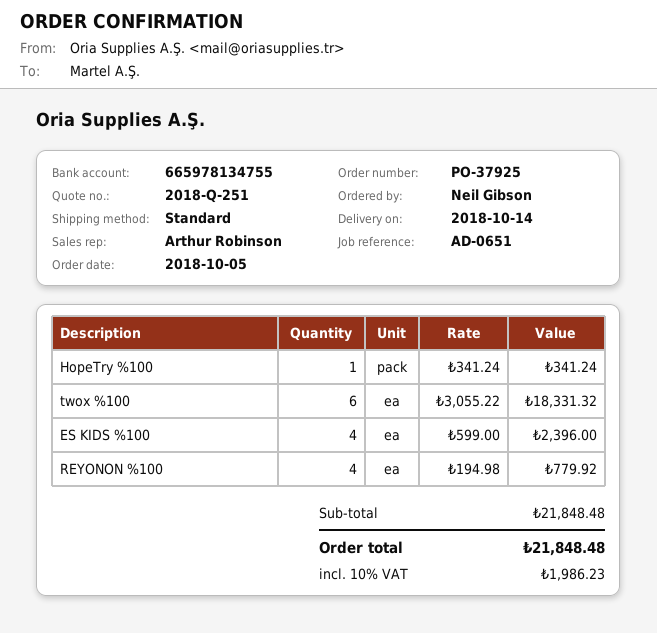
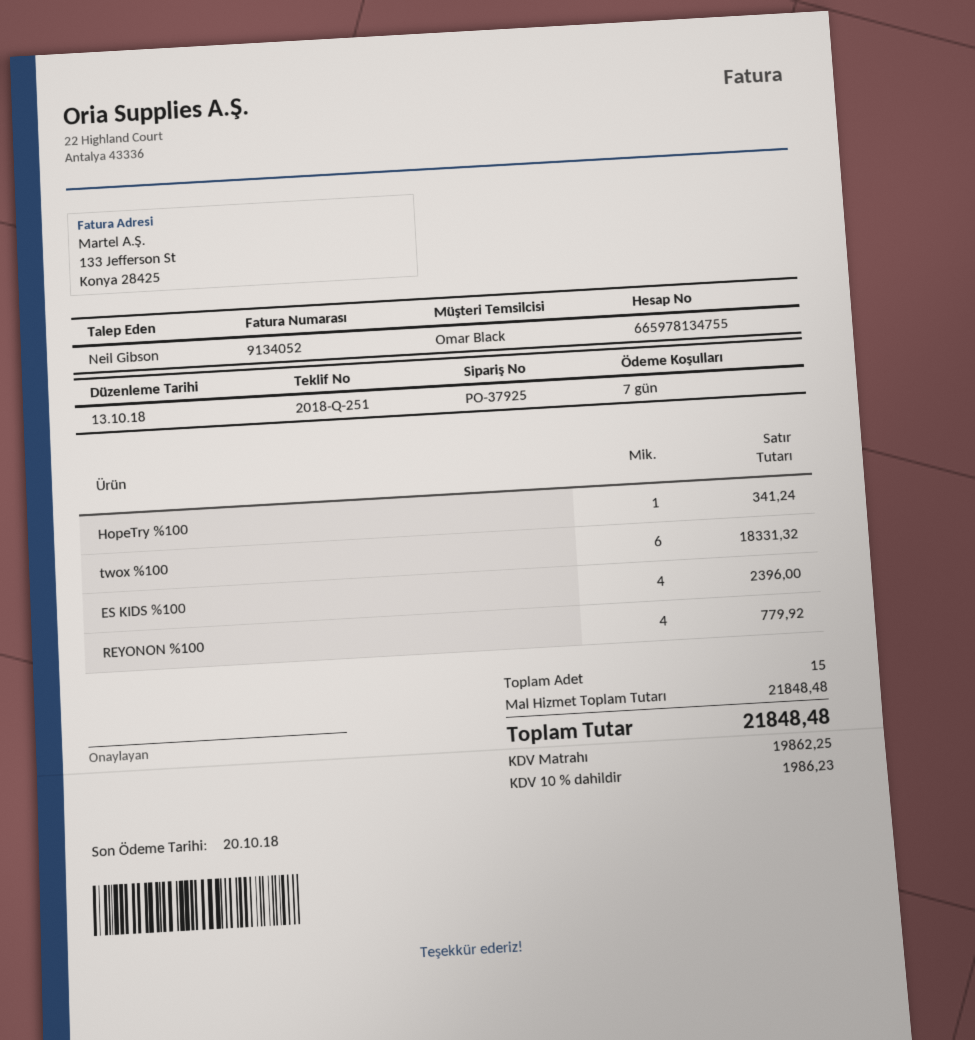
sales rep: Arthur Robinson -> Omar Black

